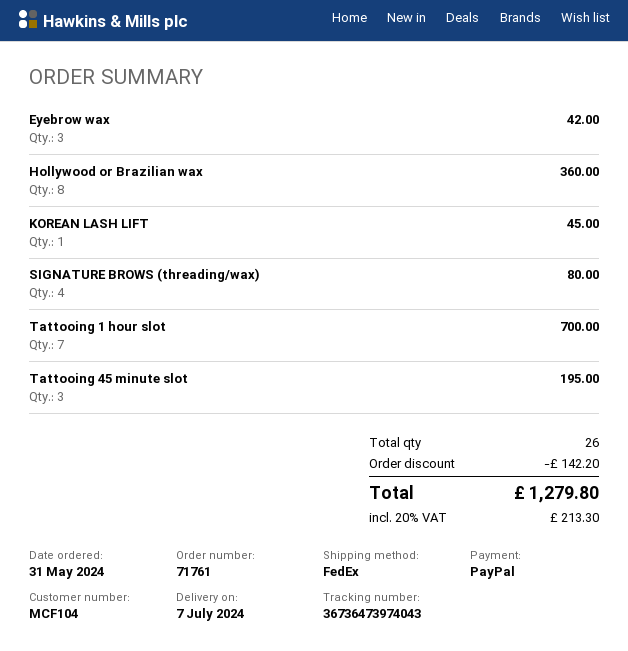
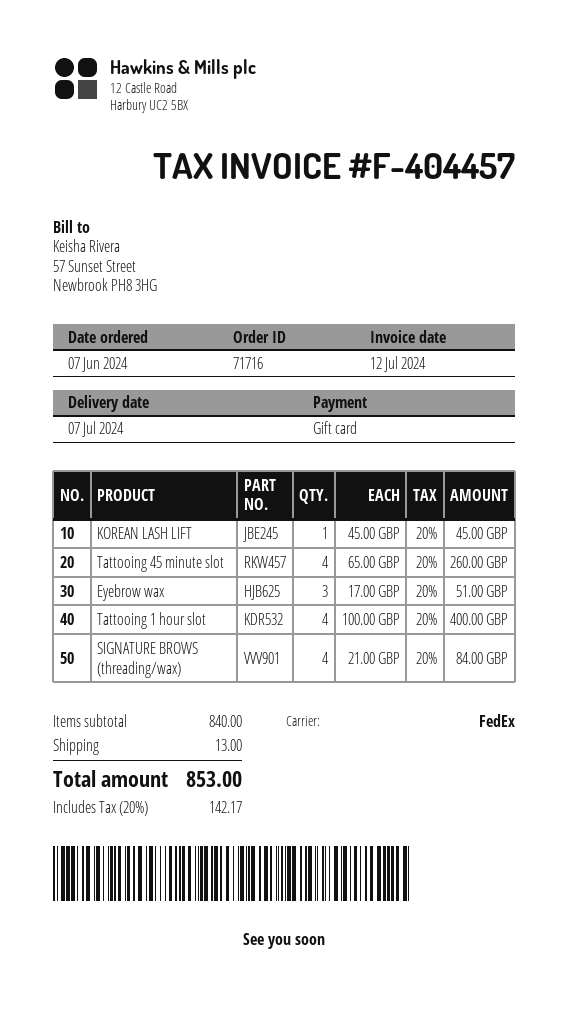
order number: 71761 -> 71716
order date: 2024-05-31 -> 2024-06-07
payment method: PayPal -> gift card
Eyebrow wax: 3 for 42.00 -> 3 for 51.00
Hollywood or Brazilian wax: 8 for 360.00 -> none
SIGNATURE BROWS (threading/wax): 4 for 80.00 -> 4 for 84.00
Tattooing 1 hour slot: 7 for 700.00 -> 4 for 400.00
Tattooing 45 minute slot: 3 for 195.00 -> 4 for 260.00
discount: 142.20 -> none
shipping: none -> 13.00
tax: 20% = 213.30 -> 20% = 142.17
total: 1279.80 -> 853.00

